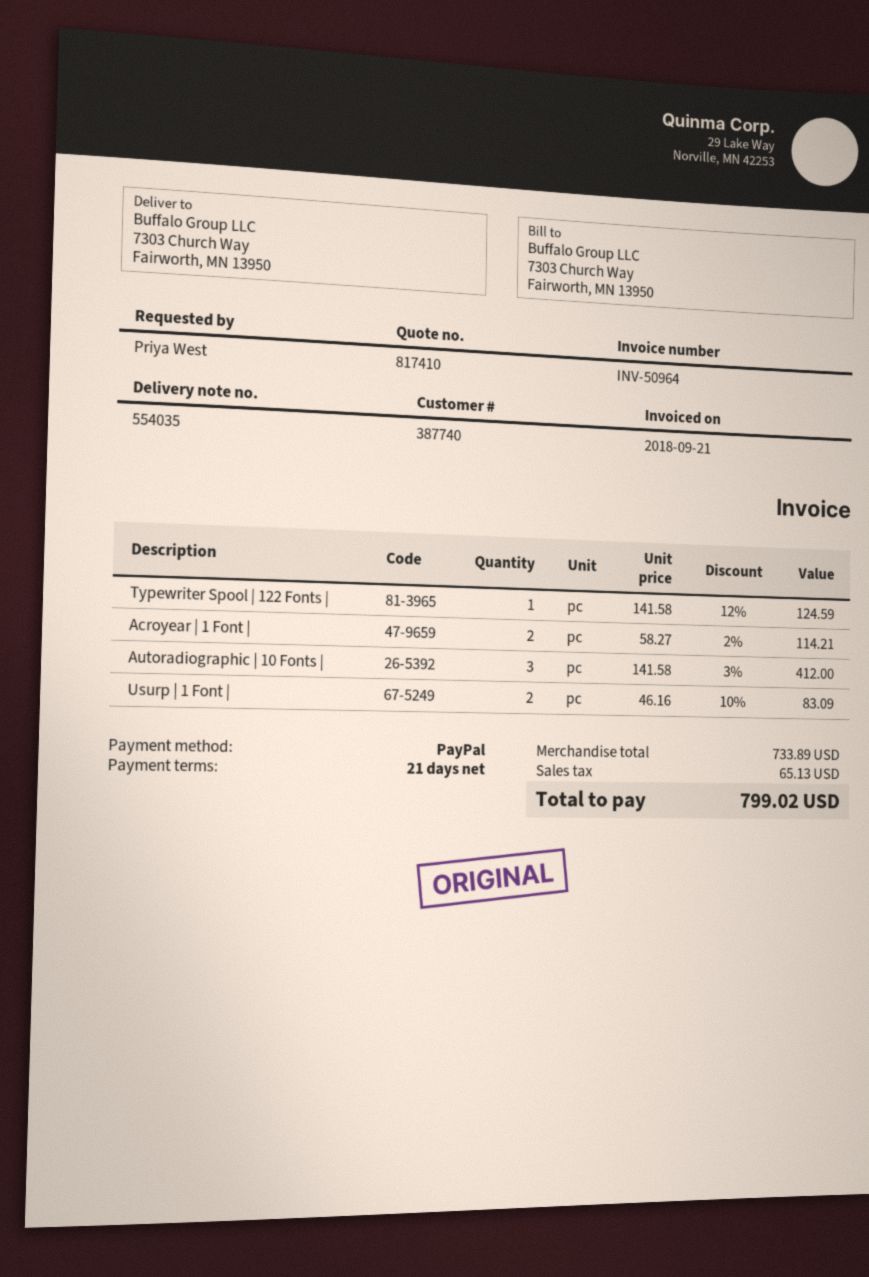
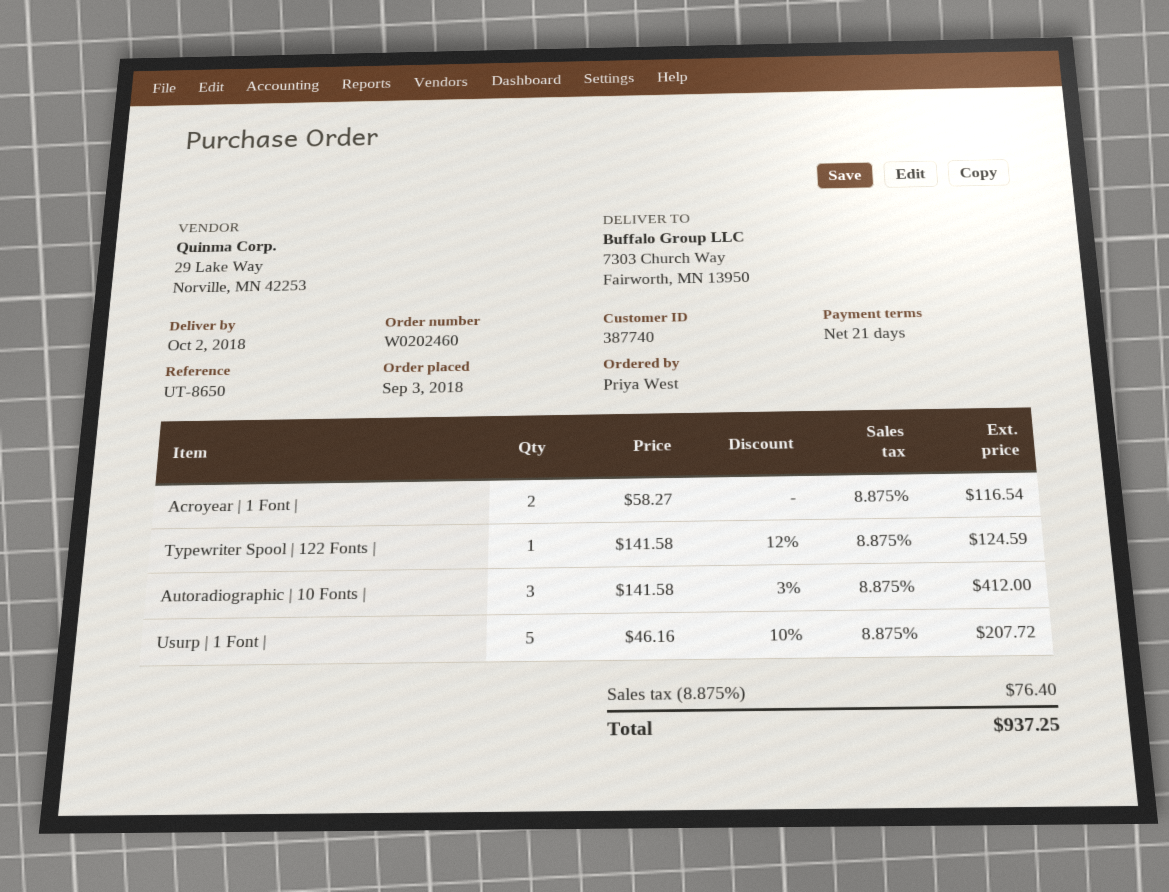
Acroyear | 1 Font |: 2 x 58.27 - 2% = 114.21 -> 2 x 58.27 = 116.54
Usurp | 1 Font |: 2 x 46.16 - 10% = 83.09 -> 5 x 46.16 - 10% = 207.72
tax: 65.13 -> 76.40
total: 799.02 -> 937.25

